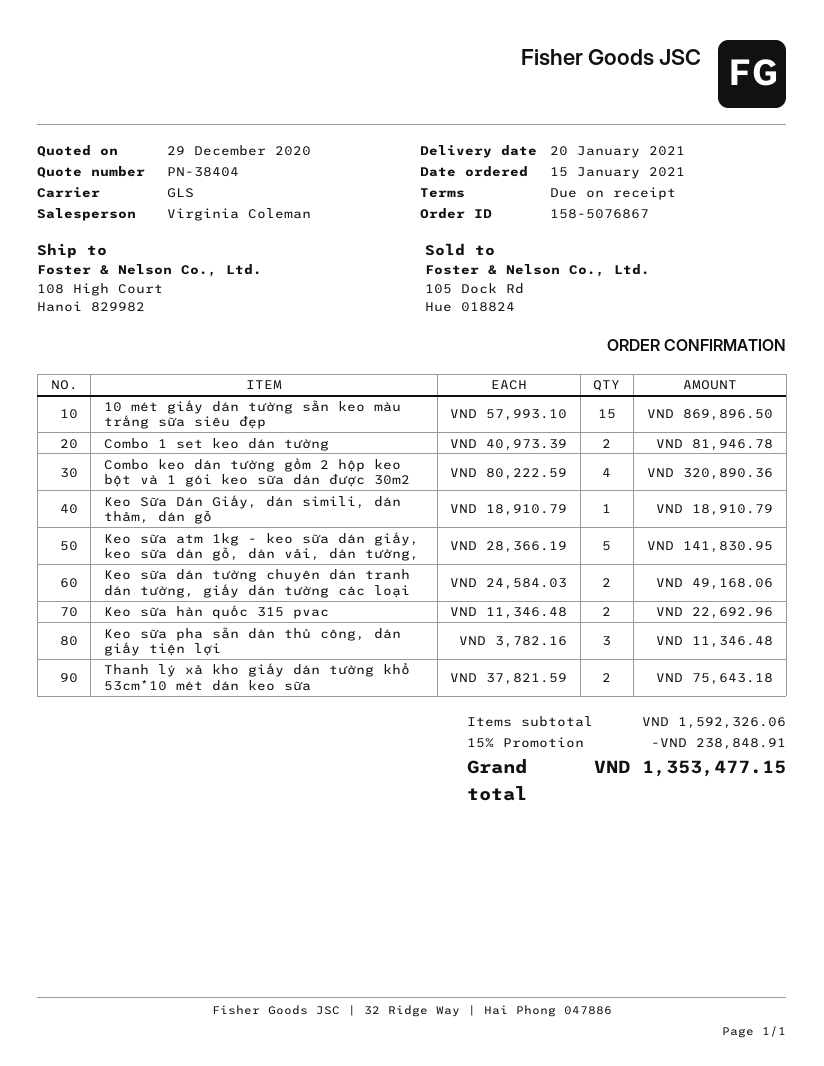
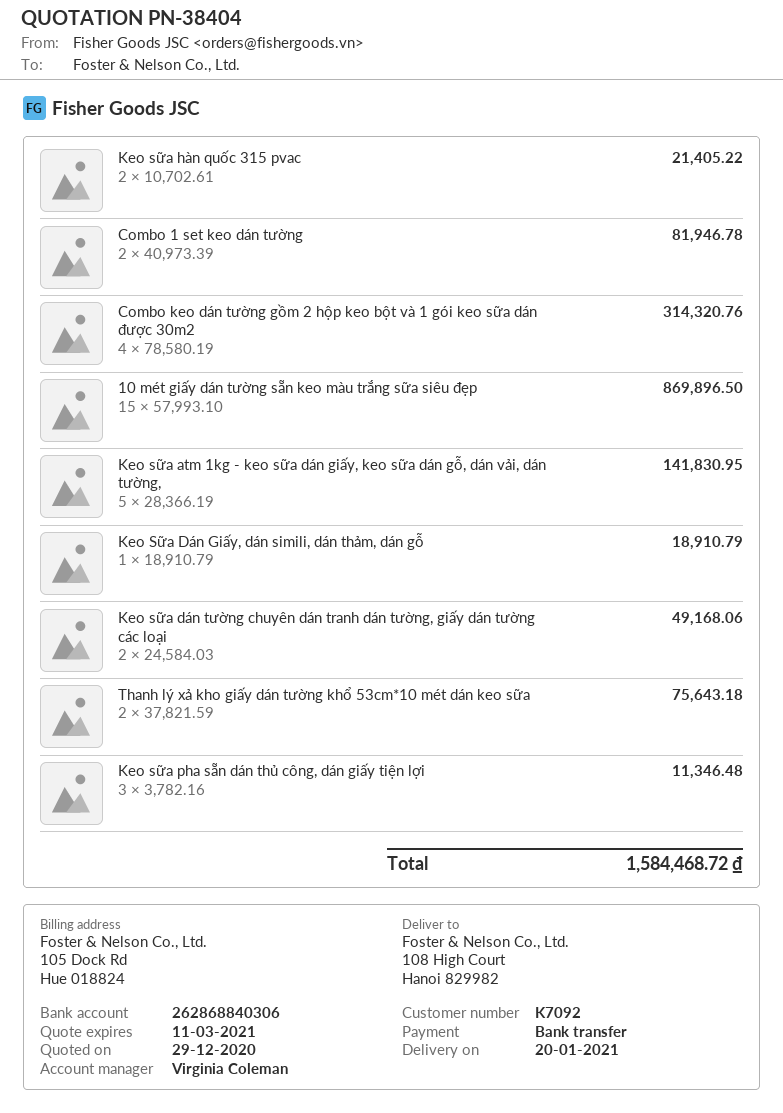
Combo keo dán tường gồm 2 hộp keo bột và 1 gói keo sữa dán được 30m2: 4 x 80222.59 = 320890.36 -> 4 x 78580.19 = 314320.76
Keo sữa hàn quốc 315 pvac: 2 x 11346.48 = 22692.96 -> 2 x 10702.61 = 21405.22
discount: 15% = 238848.91 -> none
total: 1353477.15 -> 1584468.72

